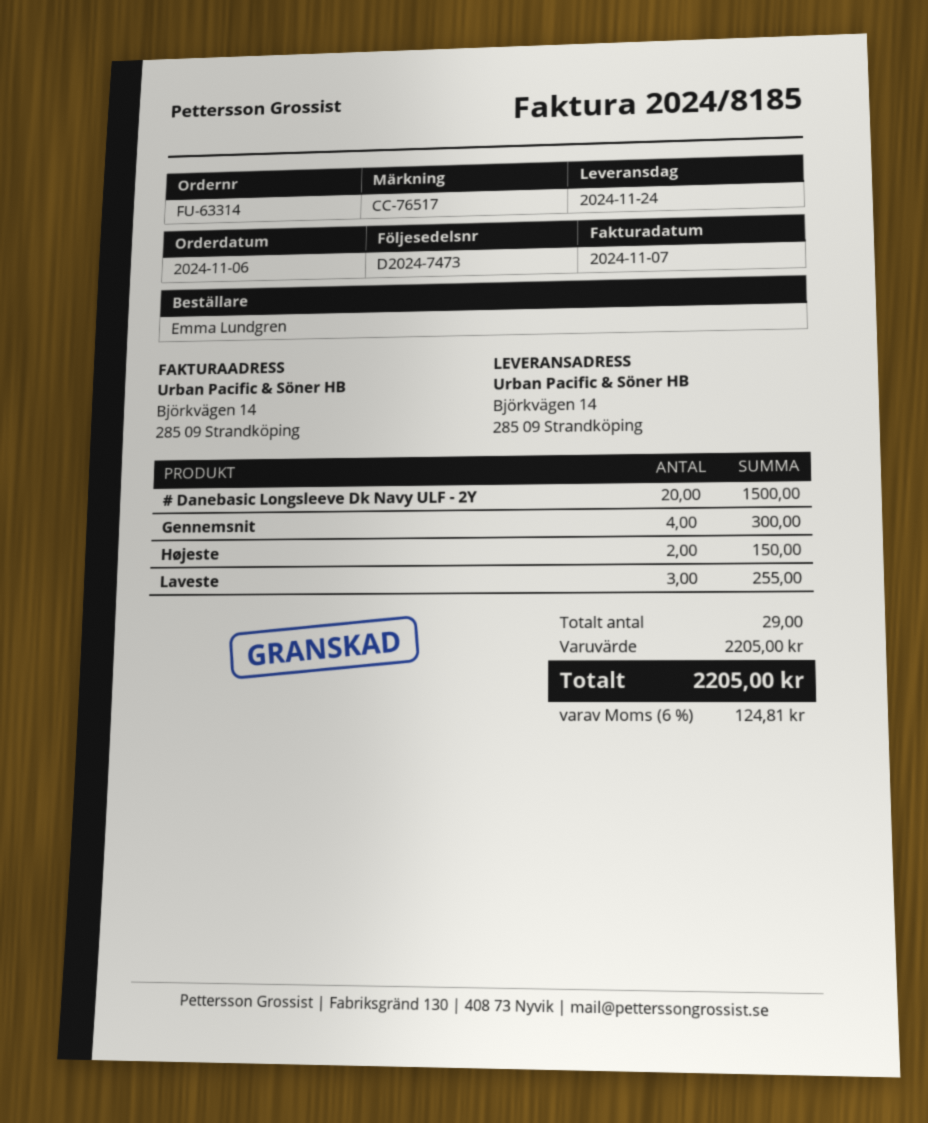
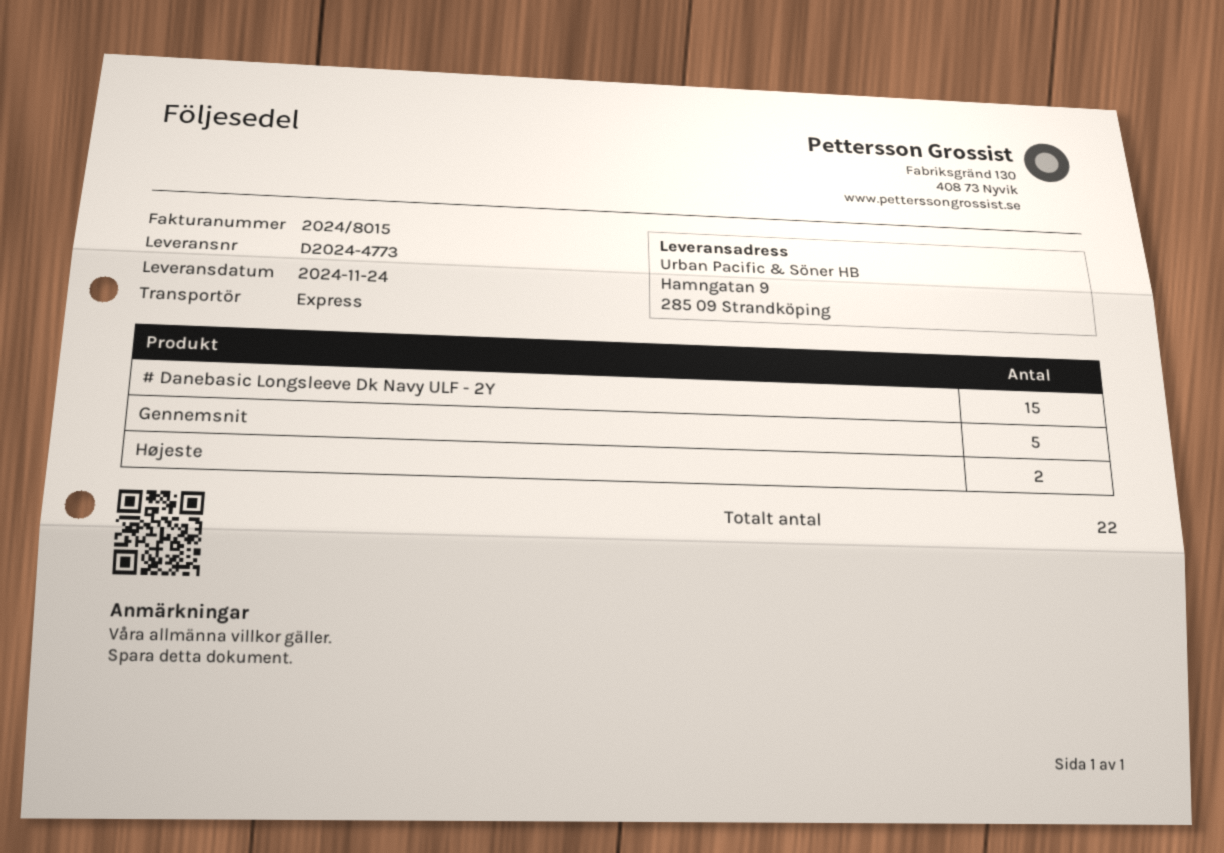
delivery note number: D2024-7473 -> D2024-4773
invoice number: 2024/8185 -> 2024/8015
ship to: Björkvägen 14, 285 09 Strandköping -> Hamngatan 9, 285 09 Strandköping
# Danebasic Longsleeve Dk Navy ULF - 2Y: 20 -> 15
Gennemsnit: 4 -> 5
Laveste: 3 -> none
total quantity: 29 -> 22

